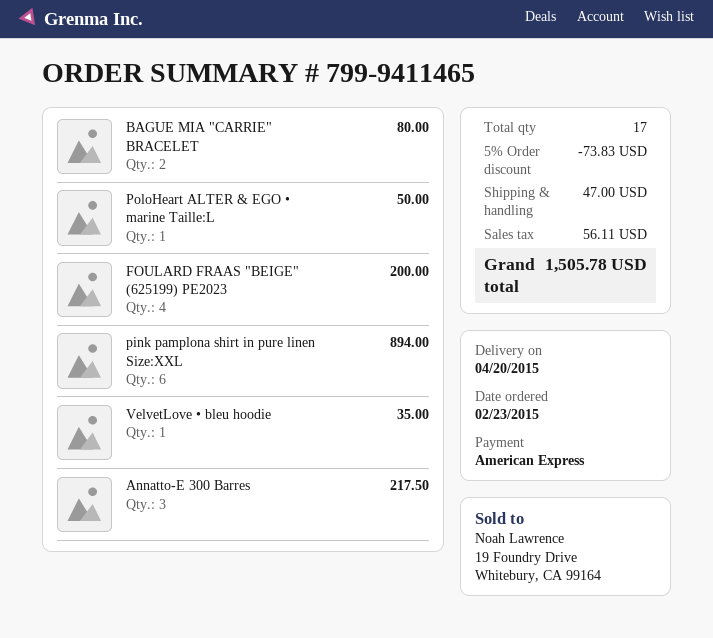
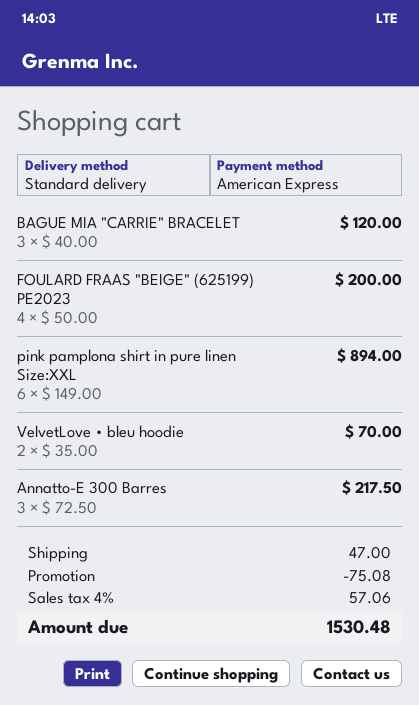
BAGUE MIA "CARRIE" BRACELET: 2 for 80.00 -> 3 for 120.00
PoloHeart ALTER & EGO • marine Taille:L: 1 for 50.00 -> none
VelvetLove • bleu hoodie: 1 for 35.00 -> 2 for 70.00
discount: 73.83 -> 75.08
tax: 56.11 -> 57.06
total: 1505.78 -> 1530.48

